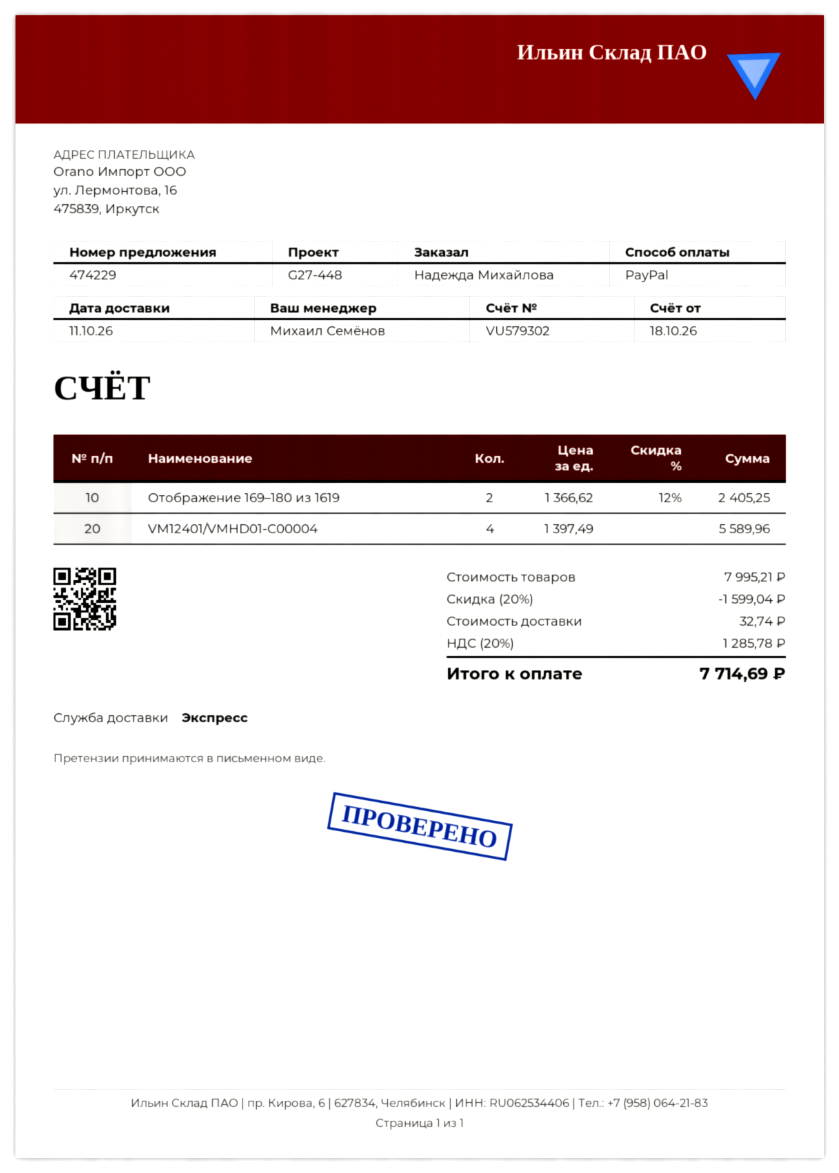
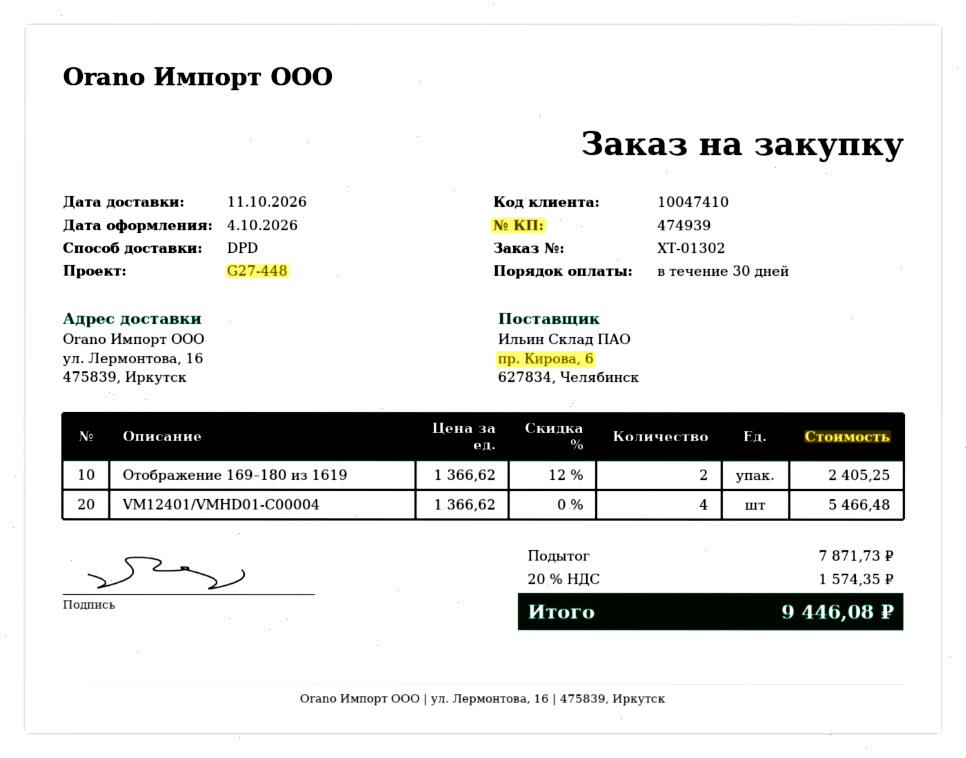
quote number: 474229 -> 474939
shipping method: express -> DPD
VM12401/VMHD01-C00004: 4 x 1397.49 = 5589.96 -> 4 x 1366.62 = 5466.48
subtotal: 7995.21 -> 7871.73
discount: 20% = 1599.04 -> none
shipping: 32.74 -> none
tax: 20% = 1285.78 -> 20% = 1574.35
total: 7714.69 -> 9446.08

